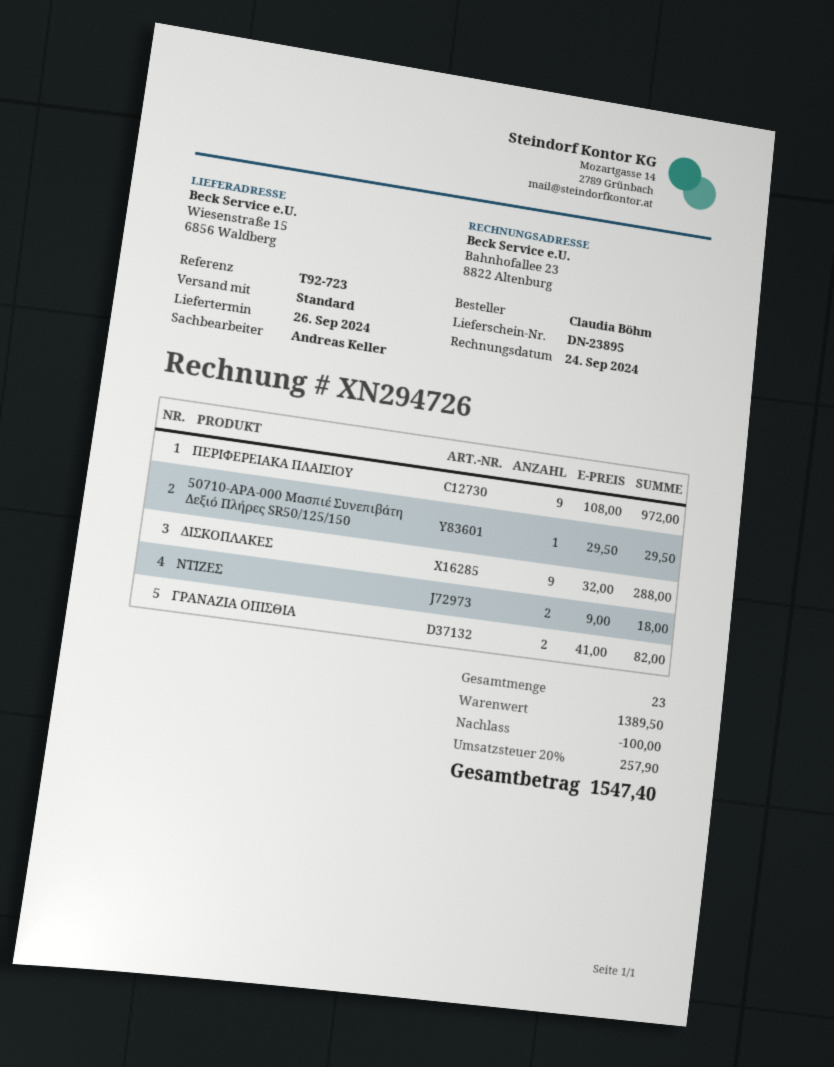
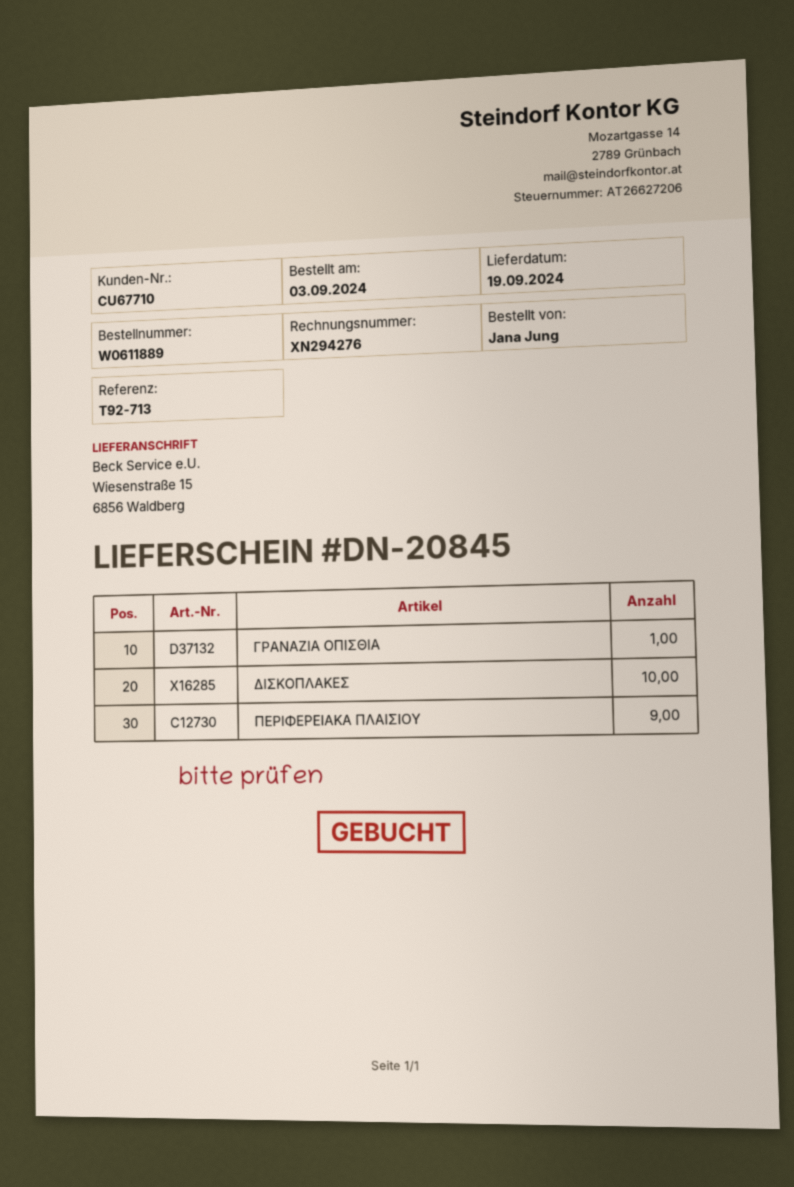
delivery note number: DN-23895 -> DN-20845
delivery date: 2024-09-26 -> 2024-09-19
invoice number: XN294726 -> XN294276
reference: T92-723 -> T92-713
ordered by: Claudia Böhm -> Jana Jung
50710-APA-000 Μασπιέ Συνεπιβάτη Δεξιό Πλήρες SR50/125/150: 1 -> none
ΔΙΣΚΟΠΛΑΚΕΣ: 9 -> 10
ΝΤΙΖΕΣ: 2 -> none
ΓΡΑΝΑΖΙΑ ΟΠΙΣΘΙΑ: 2 -> 1

